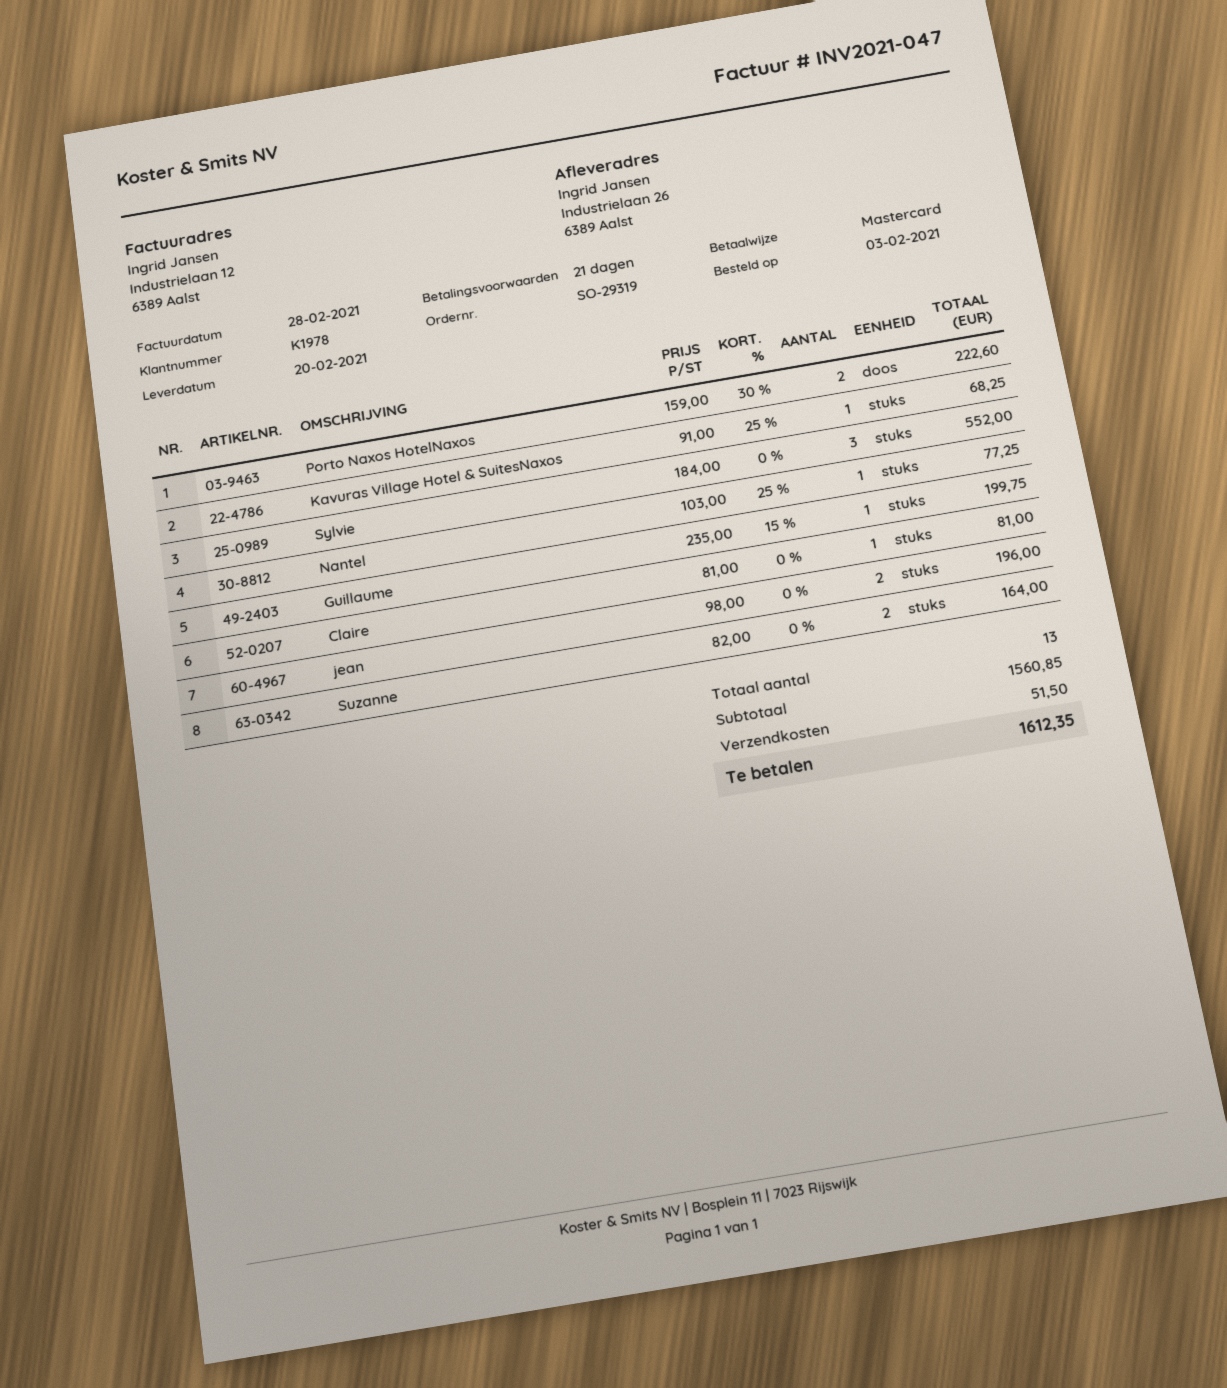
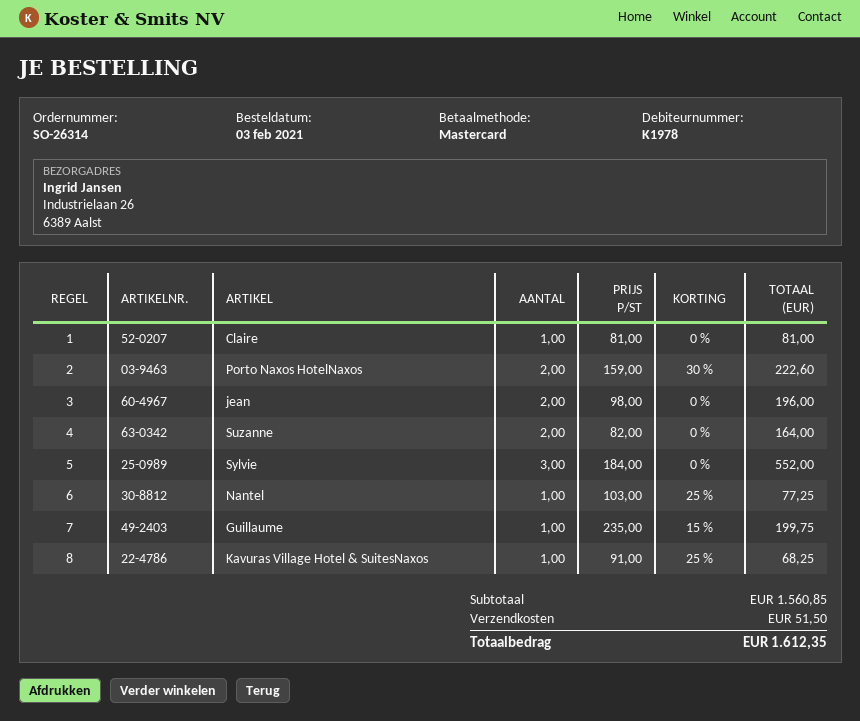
order number: SO-29319 -> SO-26314

